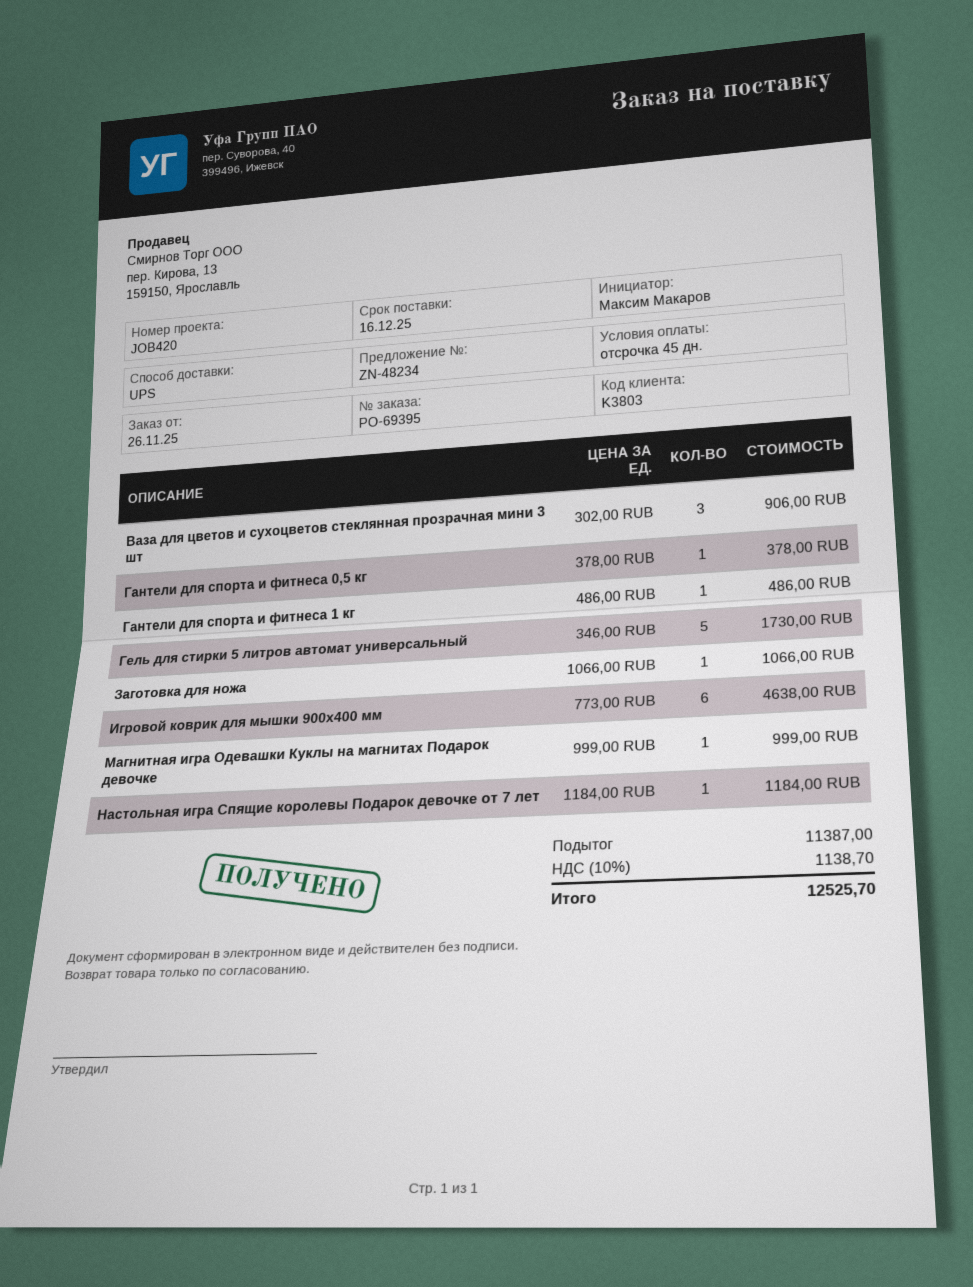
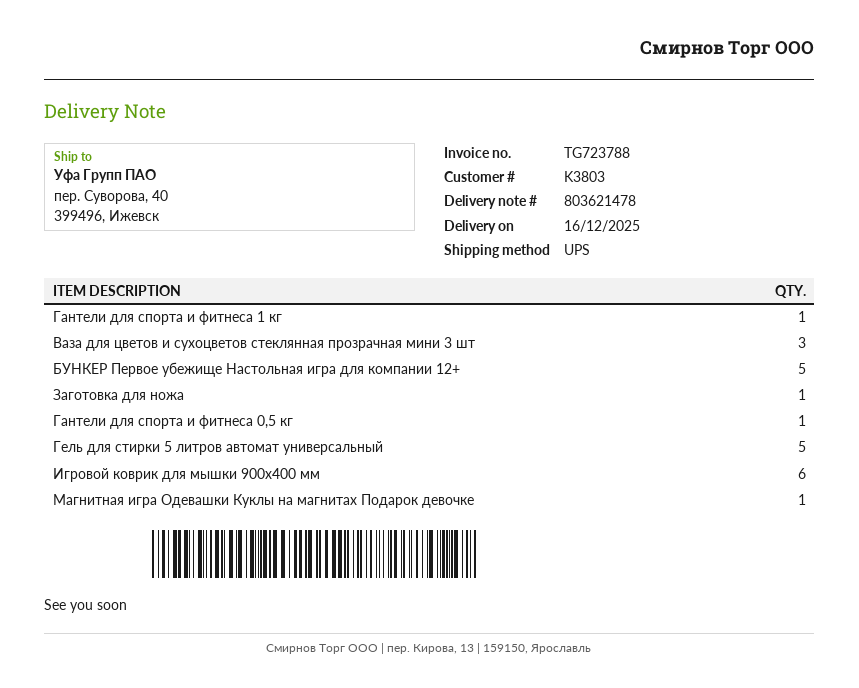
Настольная игра Спящие королевы Подарок девочке от 7 лет: 1 -> none
БУНКЕР Первое убежище Настольная игра для компании 12+: none -> 5

